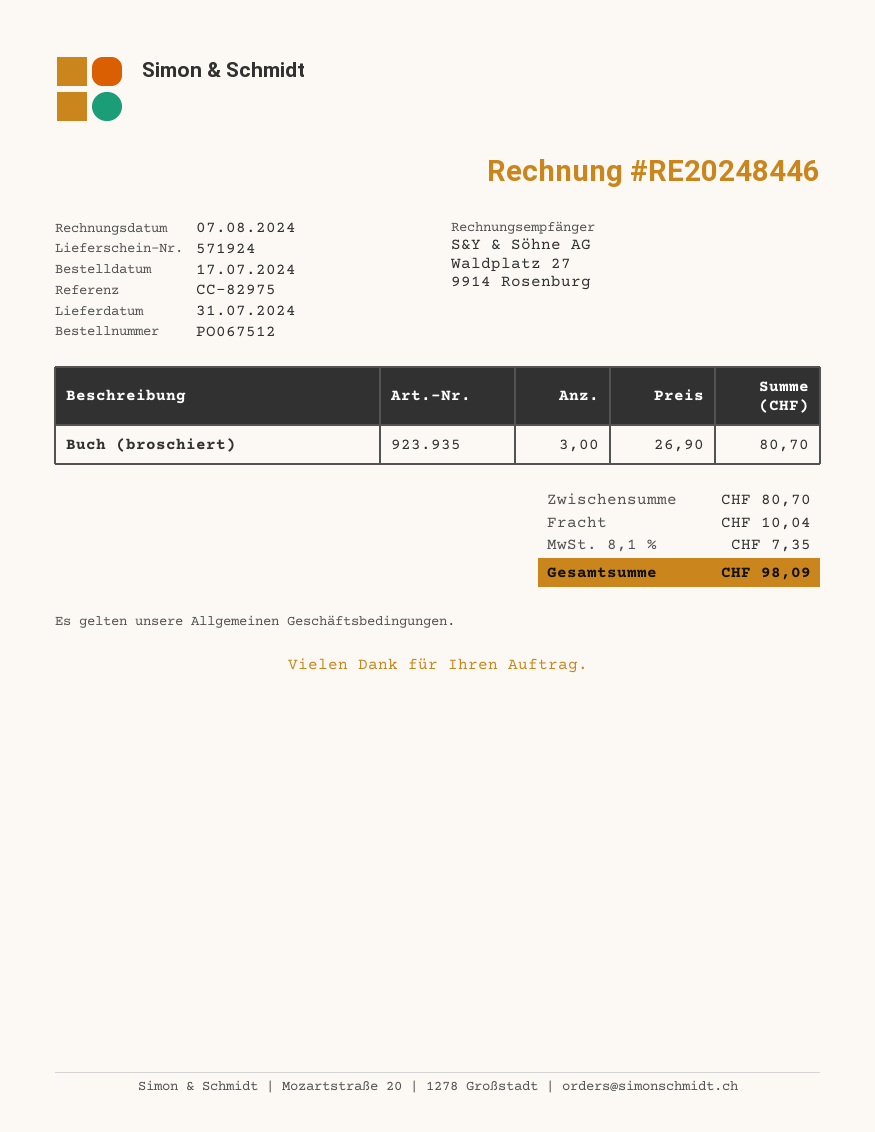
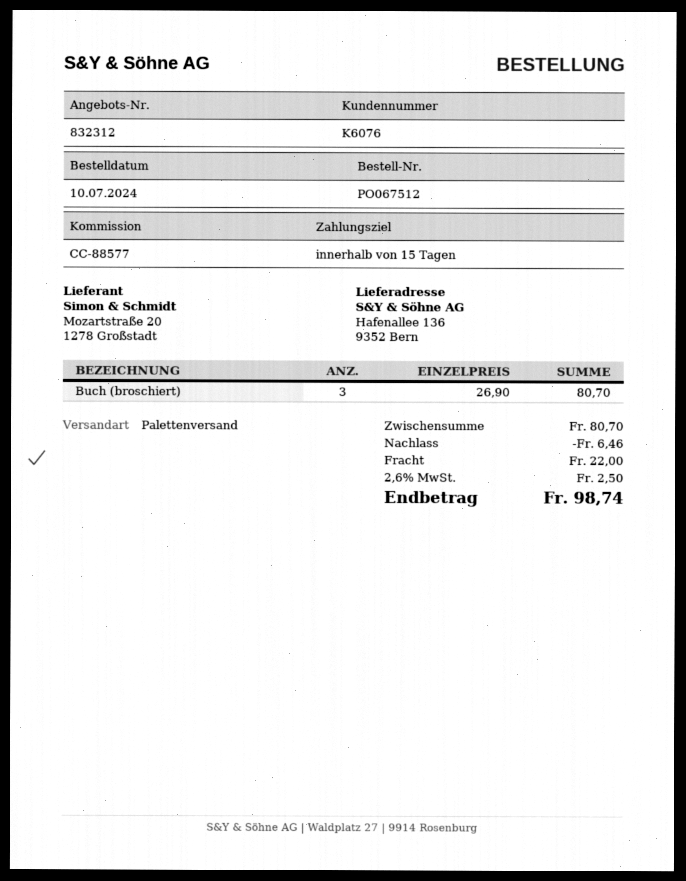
order date: 2024-07-17 -> 2024-07-10
reference: CC-82975 -> CC-88577
discount: none -> 6.46
shipping: 10.04 -> 22.00
tax: 8.1% = 7.35 -> 2.6% = 2.50
total: 98.09 -> 98.74

